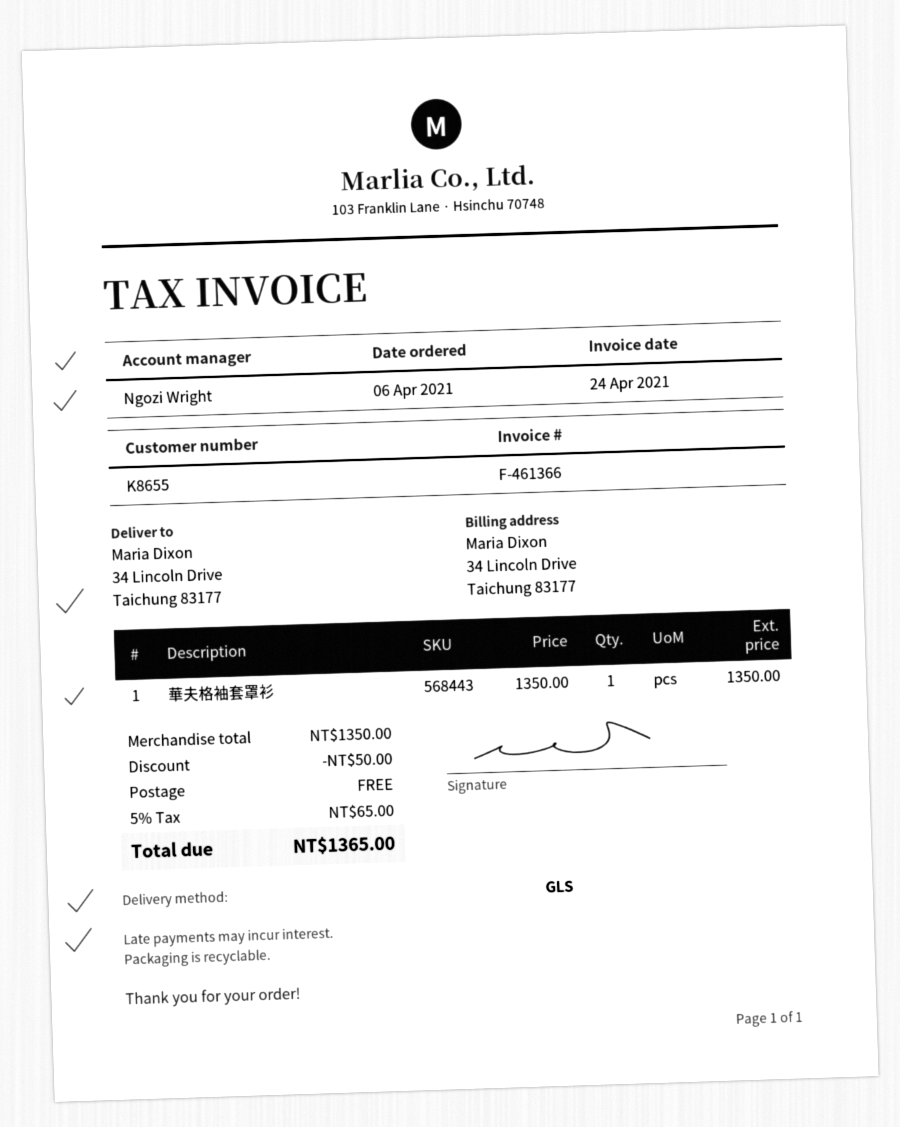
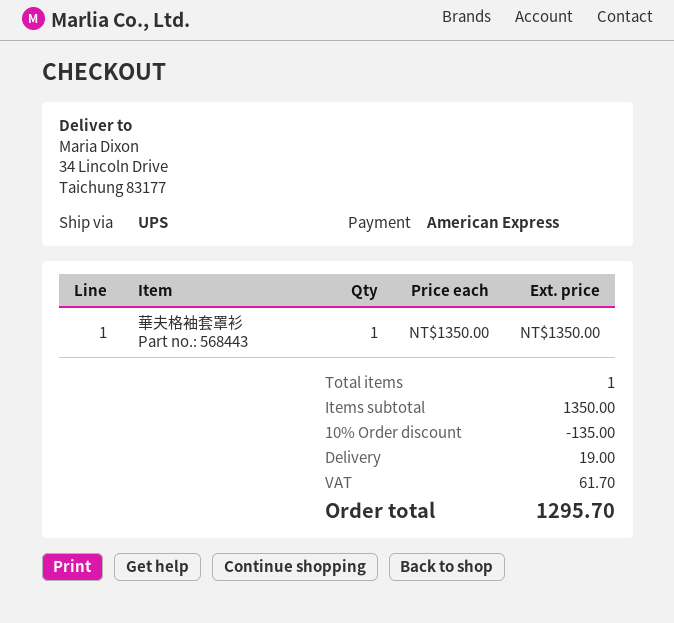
shipping method: GLS -> UPS
discount: 50.00 -> 135.00
shipping: 0.00 -> 19.00
tax: 65.00 -> 61.70
total: 1365.00 -> 1295.70

